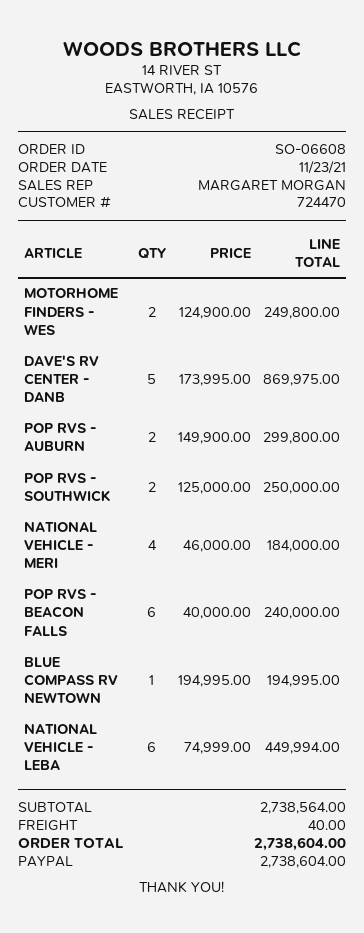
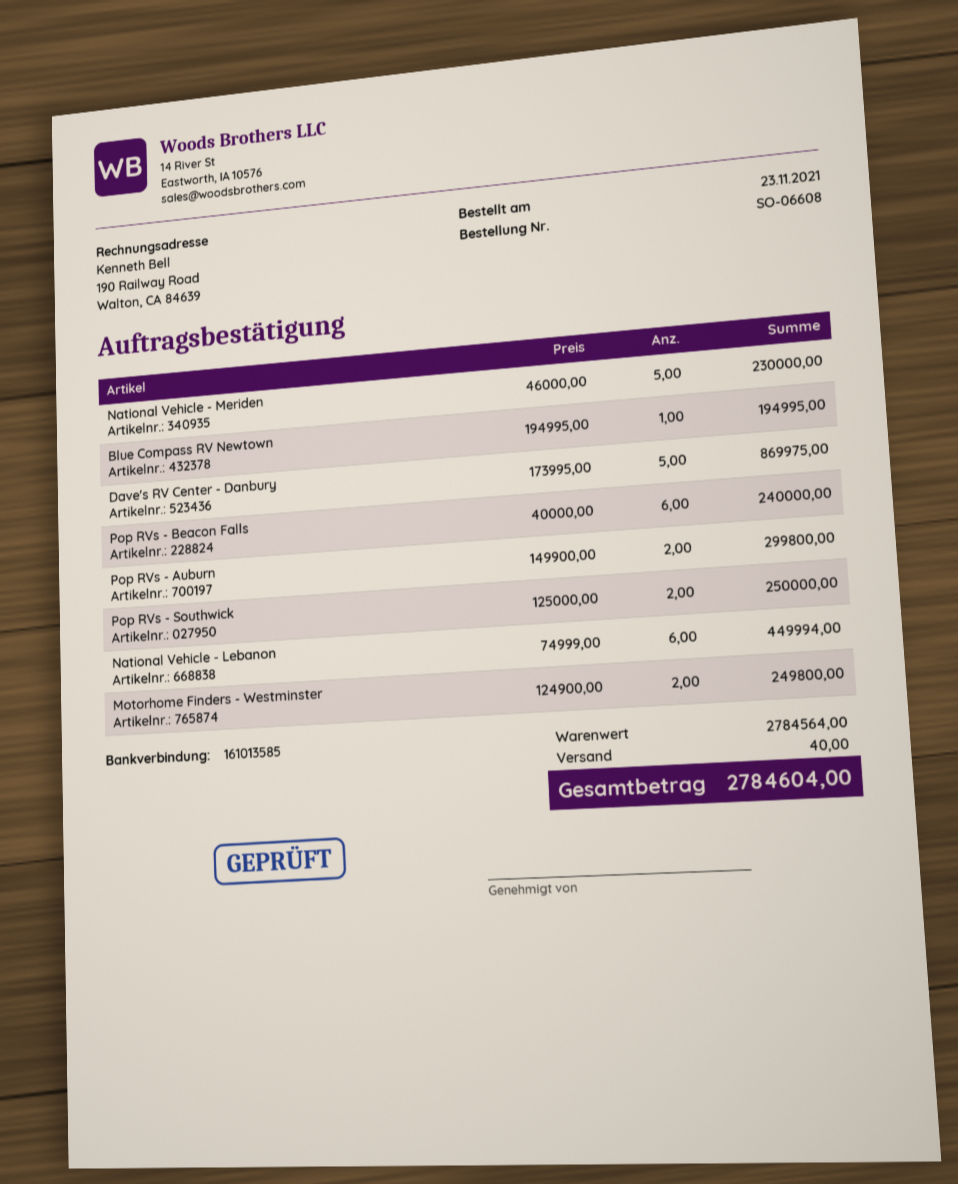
NATIONAL VEHICLE - MERI: 4 x 46000.00 = 184000.00 -> 5 x 46000.00 = 230000.00
subtotal: 2738564.00 -> 2784564.00
total: 2738604.00 -> 2784604.00

